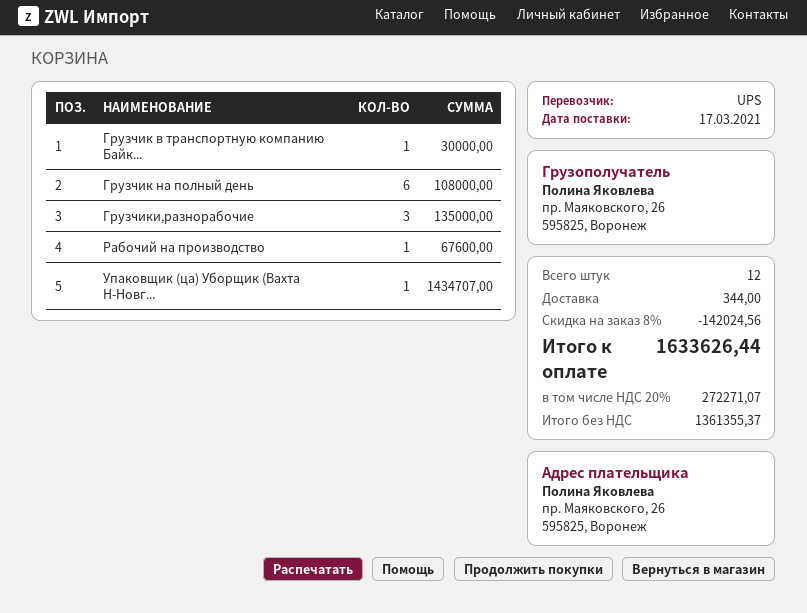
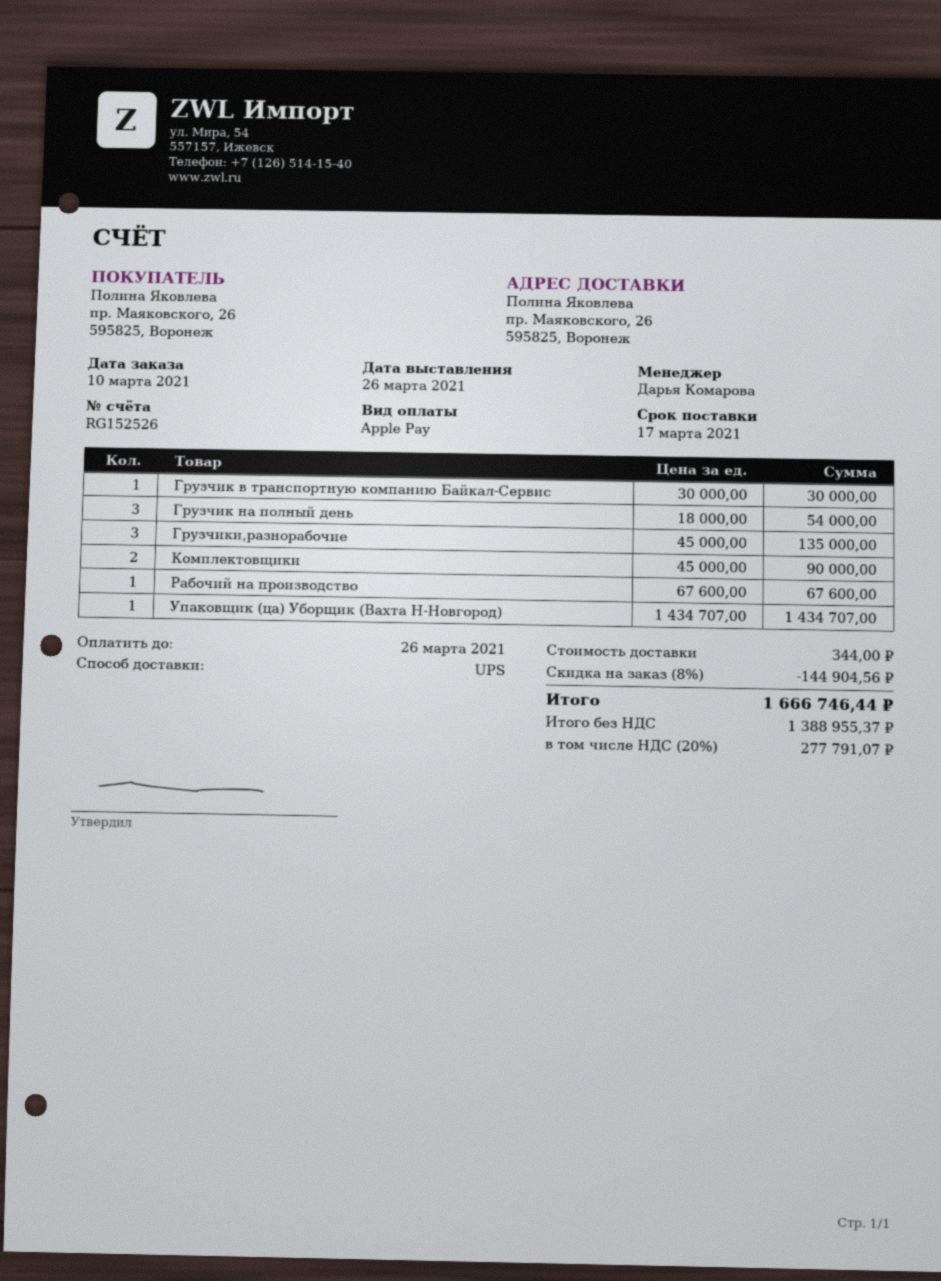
Грузчик на полный день: 6 for 108000.00 -> 3 for 54000.00
Комплектовщики: none -> 2 for 90000.00
discount: 8% = 142024.56 -> 8% = 144904.56
net: 1361355.37 -> 1388955.37
tax: 20% = 272271.07 -> 20% = 277791.07
total: 1633626.44 -> 1666746.44

